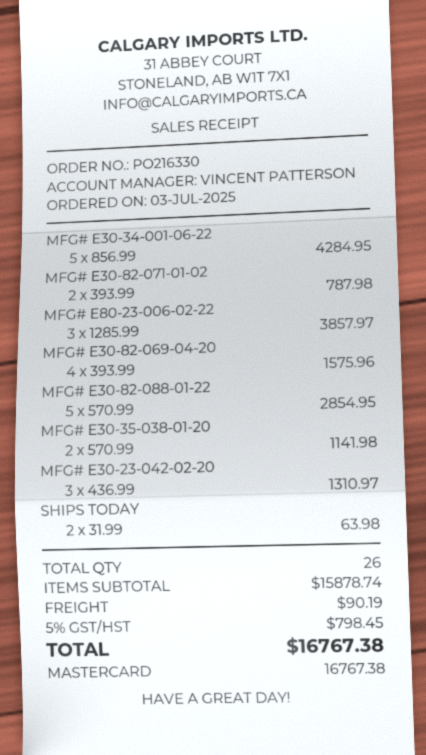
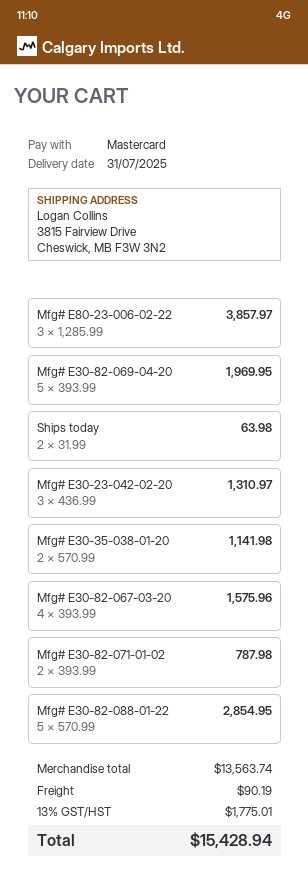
MFG# E30-34-001-06-22: 5 x 856.99 = 4284.95 -> none
MFG# E30-82-069-04-20: 4 x 393.99 = 1575.96 -> 5 x 393.99 = 1969.95
Mfg# E30-82-067-03-20: none -> 4 x 393.99 = 1575.96
subtotal: 15878.74 -> 13563.74
tax: 5% = 798.45 -> 13% = 1775.01
total: 16767.38 -> 15428.94

